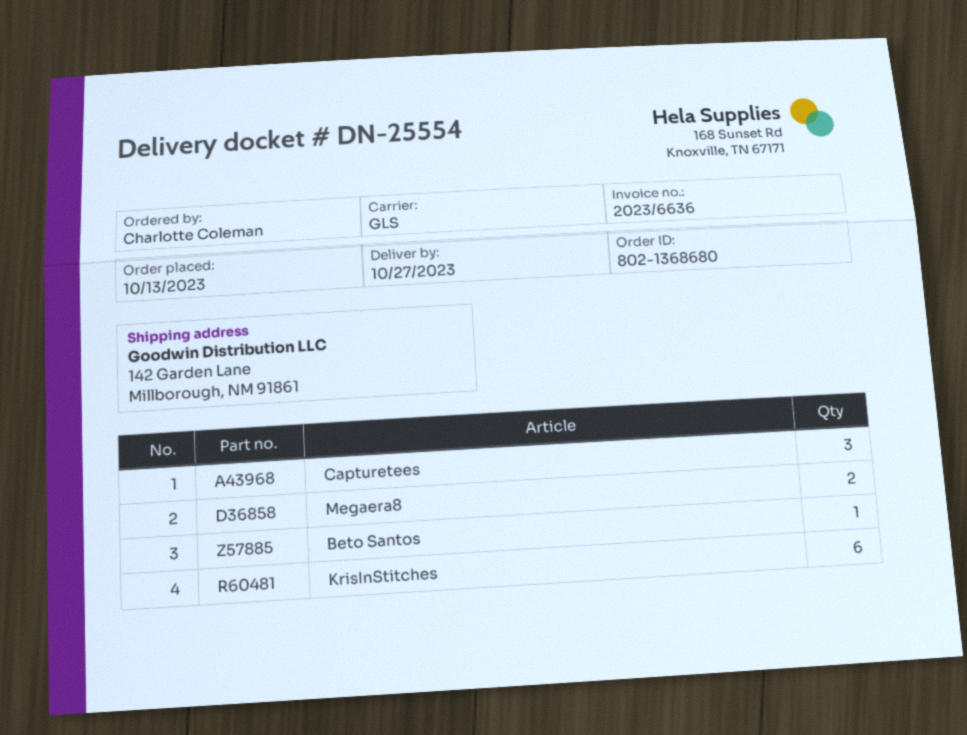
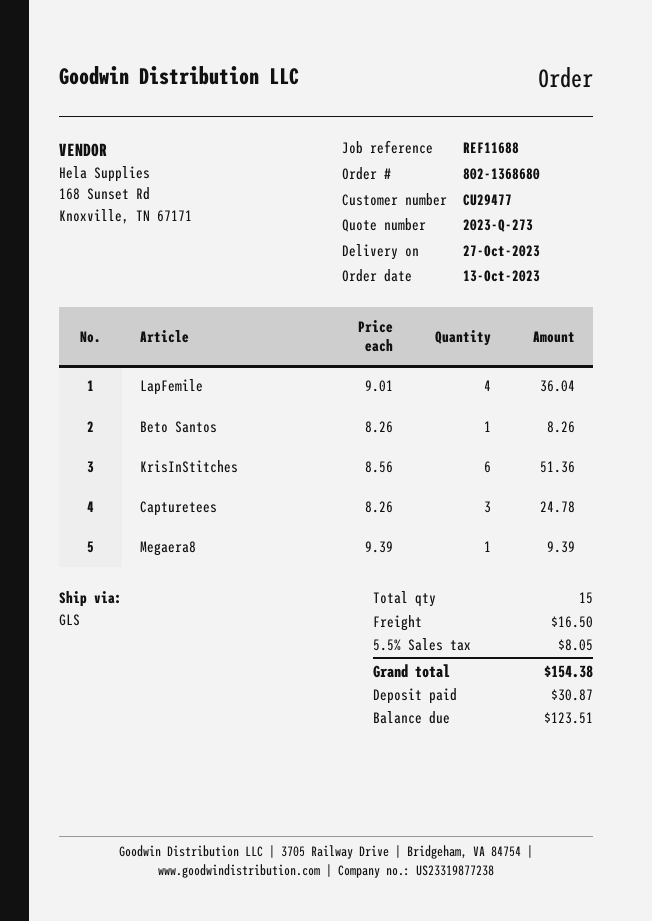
Megaera8: 2 -> 1
LapFemile: none -> 4

